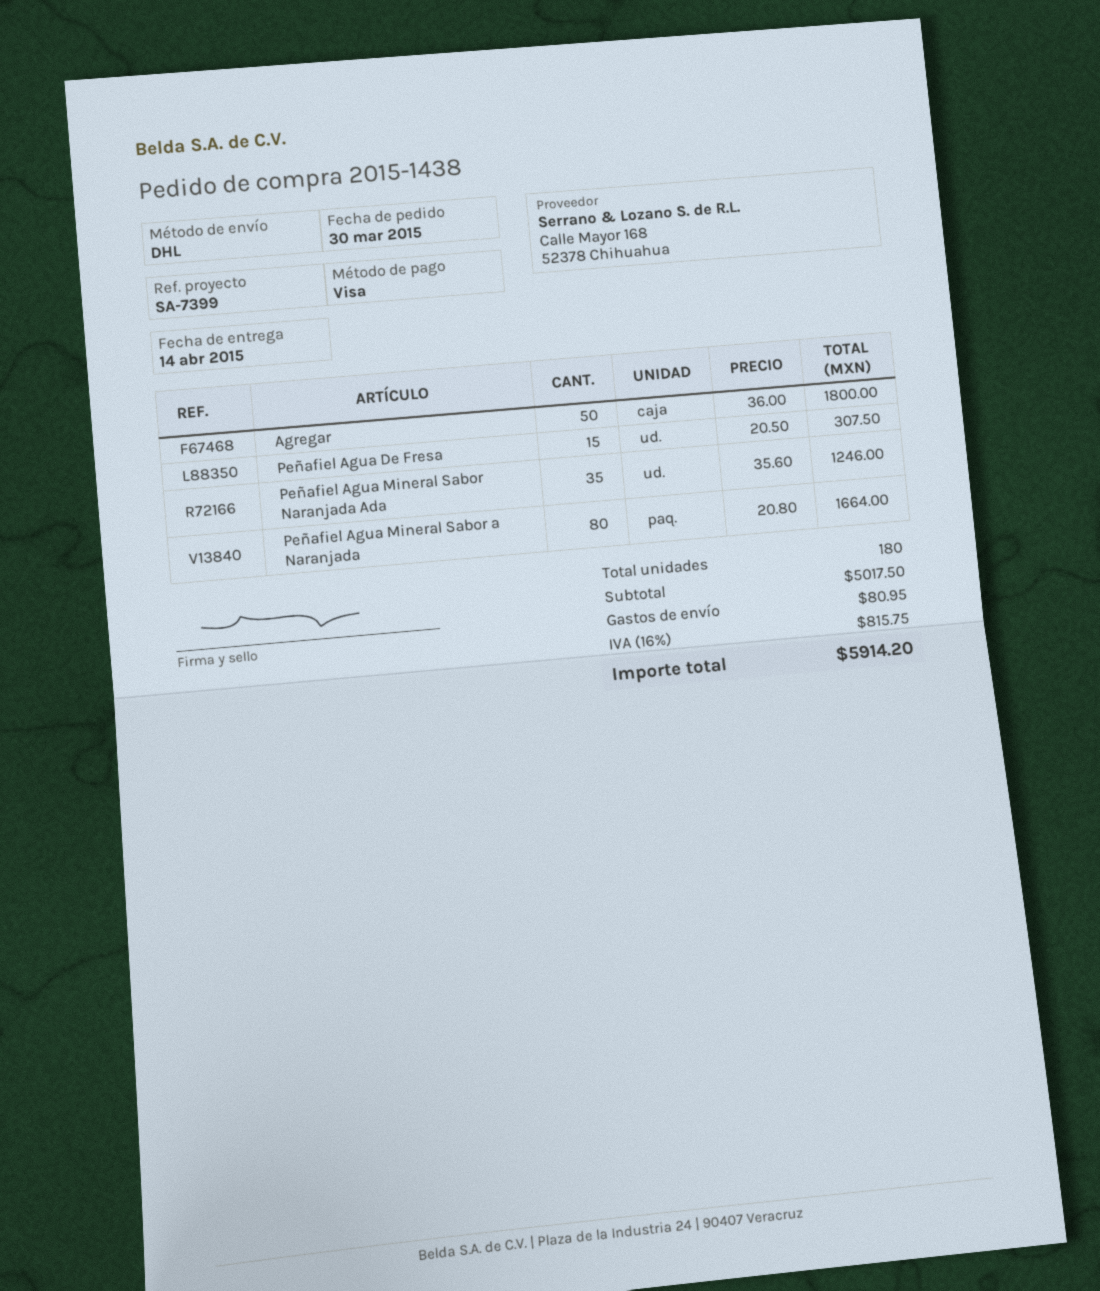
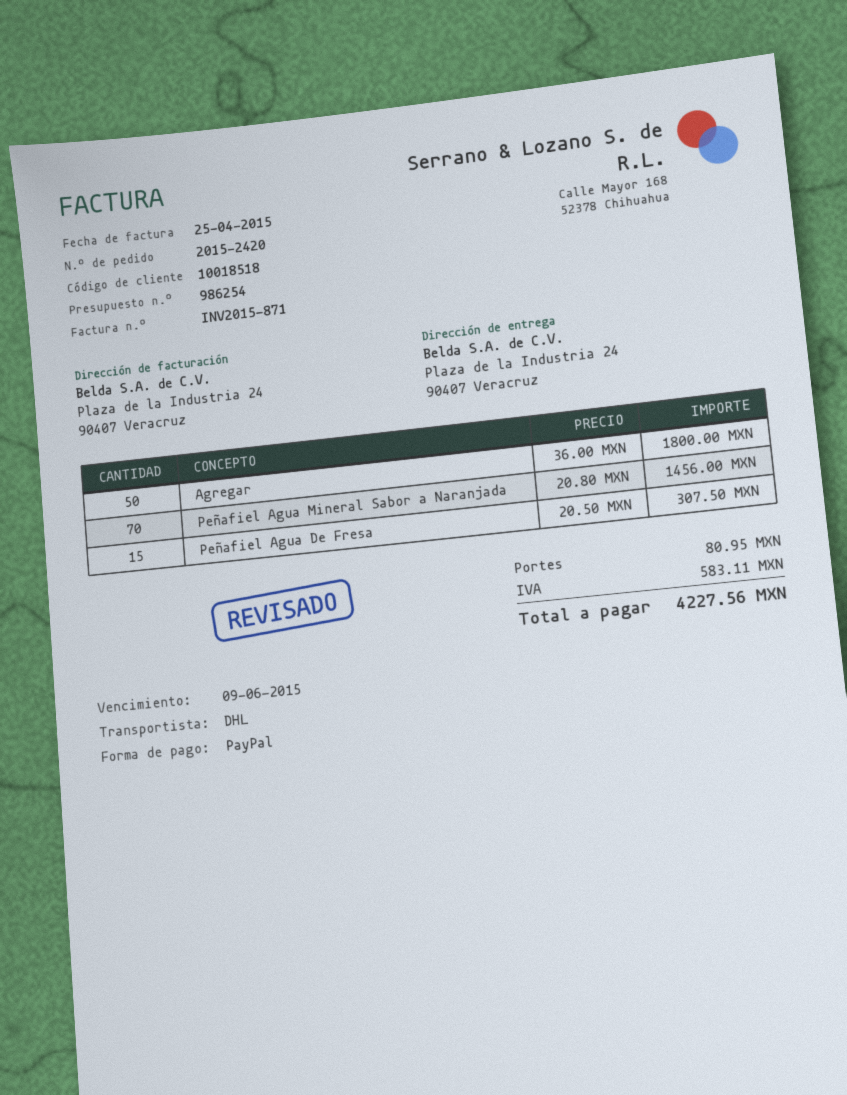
order number: 2015-1438 -> 2015-2420
payment method: Visa -> PayPal
Peñafiel Agua Mineral Sabor Naranjada Ada: 35 x 35.60 = 1246.00 -> none
Peñafiel Agua Mineral Sabor a Naranjada: 80 x 20.80 = 1664.00 -> 70 x 20.80 = 1456.00
tax: 815.75 -> 583.11
total: 5914.20 -> 4227.56

